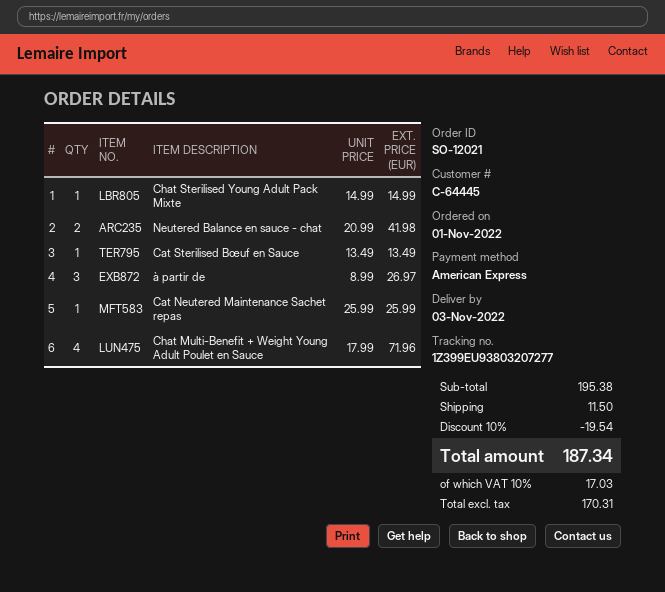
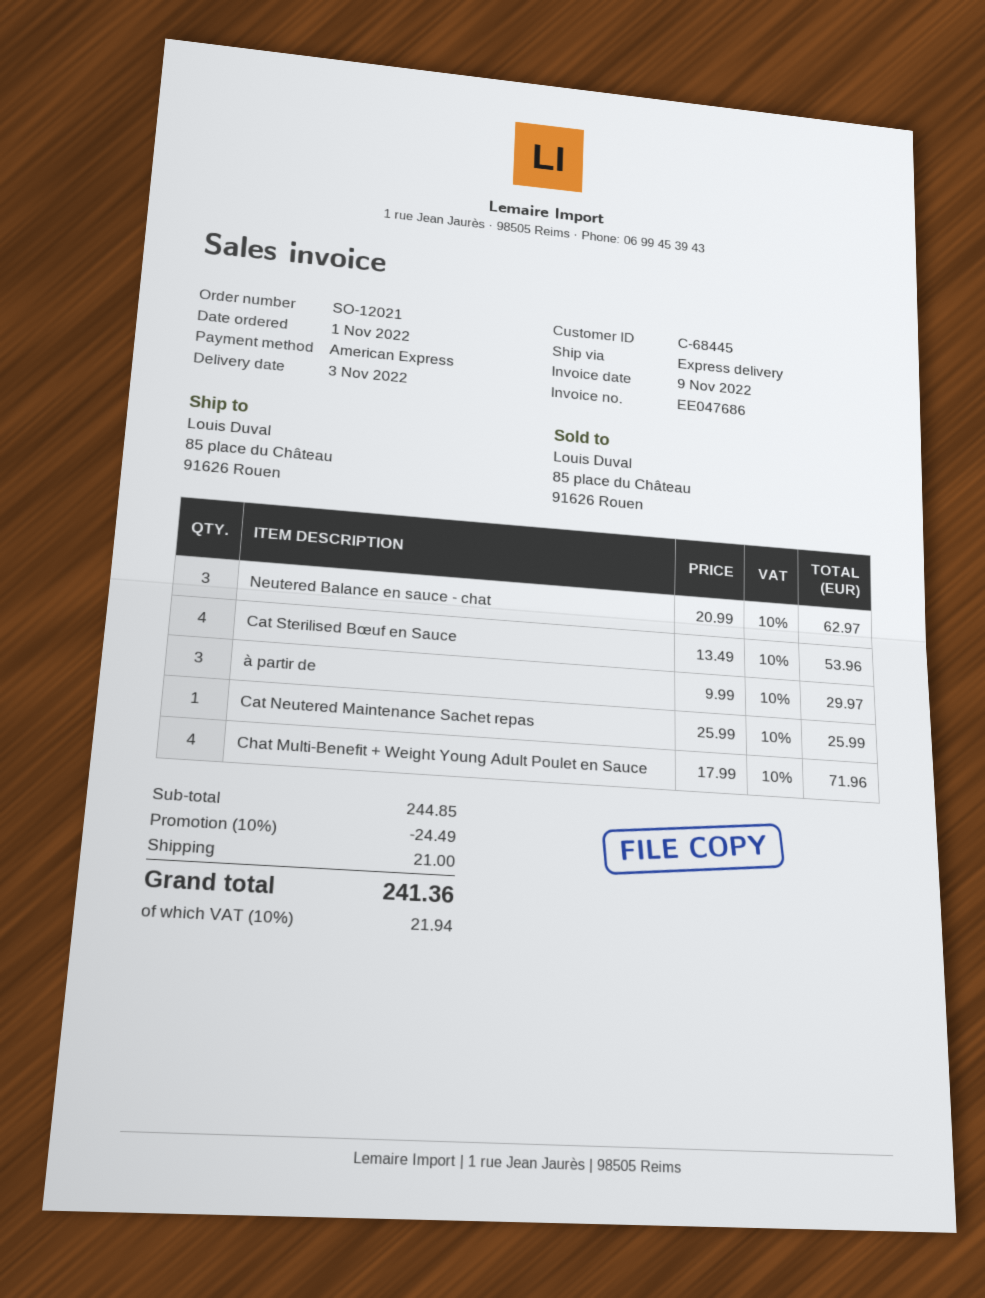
customer number: C-64445 -> C-68445
Chat Sterilised Young Adult Pack Mixte: 1 x 14.99 = 14.99 -> none
Neutered Balance en sauce - chat: 2 x 20.99 = 41.98 -> 3 x 20.99 = 62.97
Cat Sterilised Bœuf en Sauce: 1 x 13.49 = 13.49 -> 4 x 13.49 = 53.96
à partir de: 3 x 8.99 = 26.97 -> 3 x 9.99 = 29.97
subtotal: 195.38 -> 244.85
discount: 10% = 19.54 -> 10% = 24.49
shipping: 11.50 -> 21.00
tax: 10% = 17.03 -> 10% = 21.94
total: 187.34 -> 241.36

